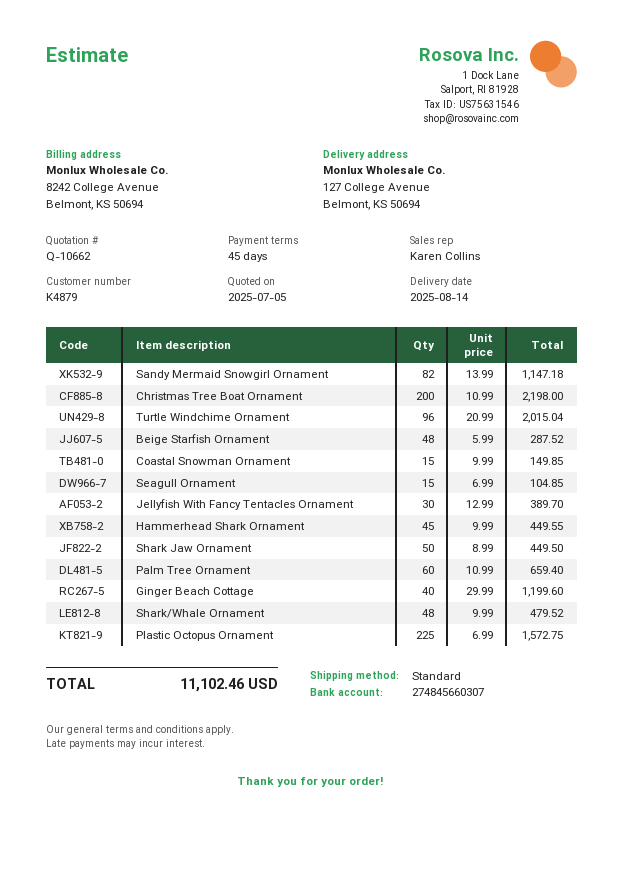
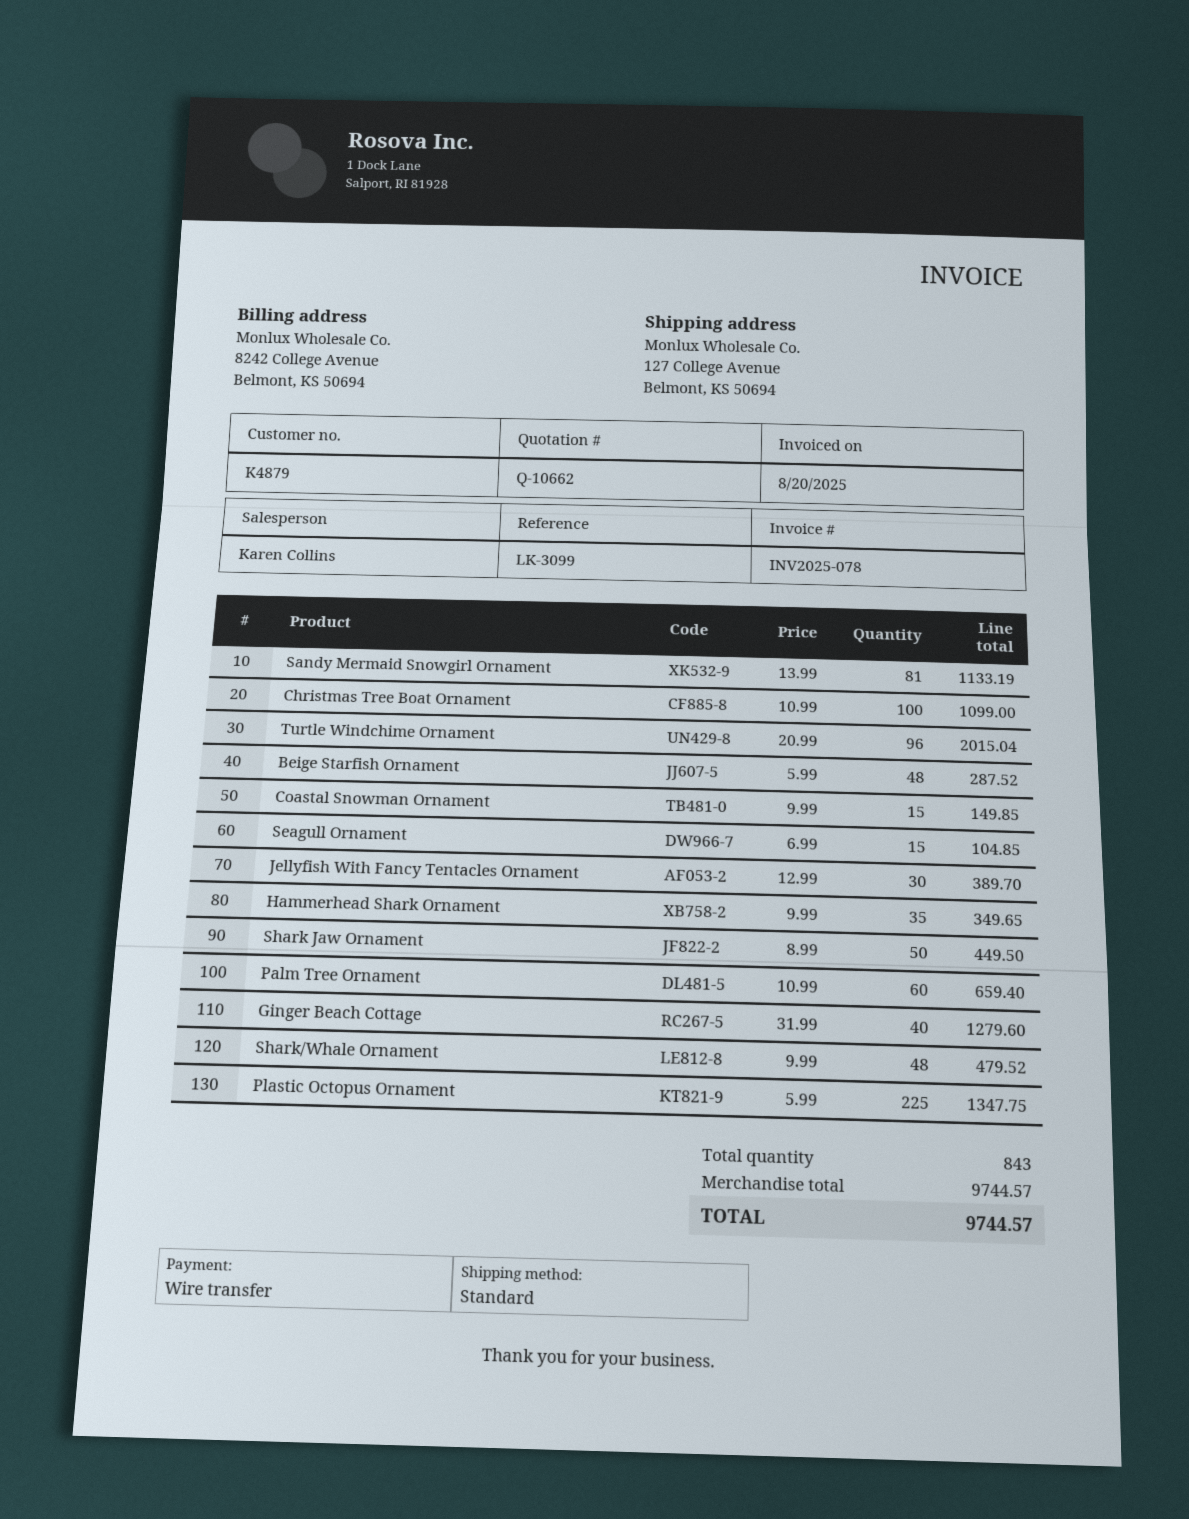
Sandy Mermaid Snowgirl Ornament: 82 x 13.99 = 1147.18 -> 81 x 13.99 = 1133.19
Christmas Tree Boat Ornament: 200 x 10.99 = 2198.00 -> 100 x 10.99 = 1099.00
Hammerhead Shark Ornament: 45 x 9.99 = 449.55 -> 35 x 9.99 = 349.65
Ginger Beach Cottage: 40 x 29.99 = 1199.60 -> 40 x 31.99 = 1279.60
Plastic Octopus Ornament: 225 x 6.99 = 1572.75 -> 225 x 5.99 = 1347.75
total: 11102.46 -> 9744.57

